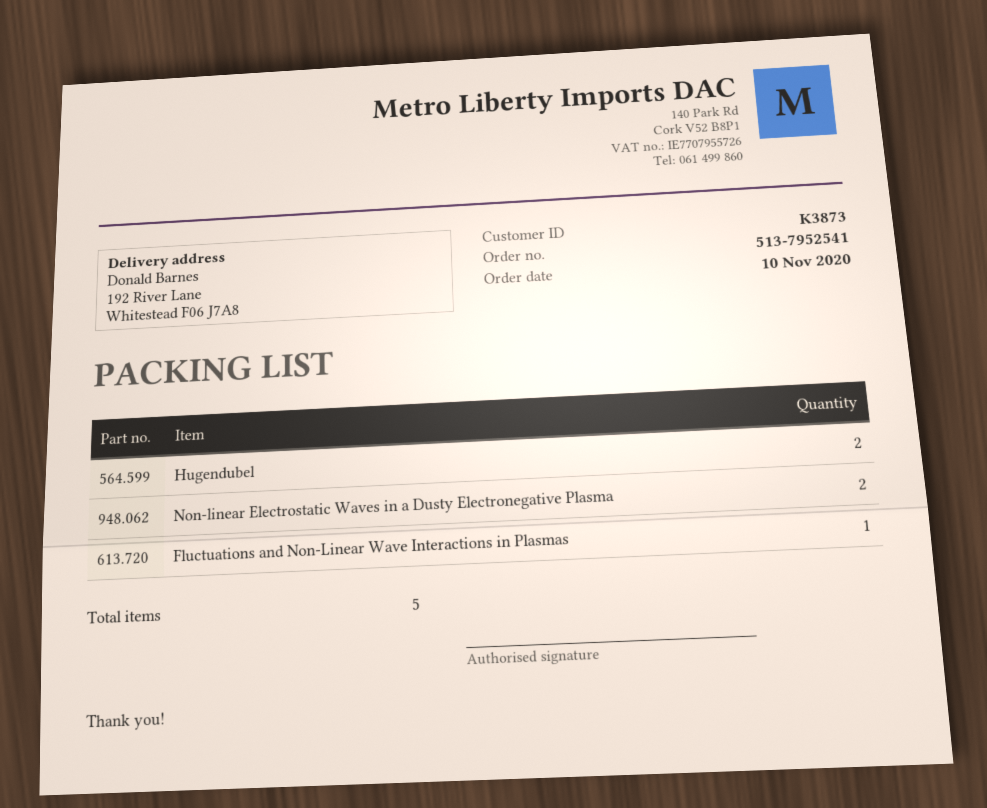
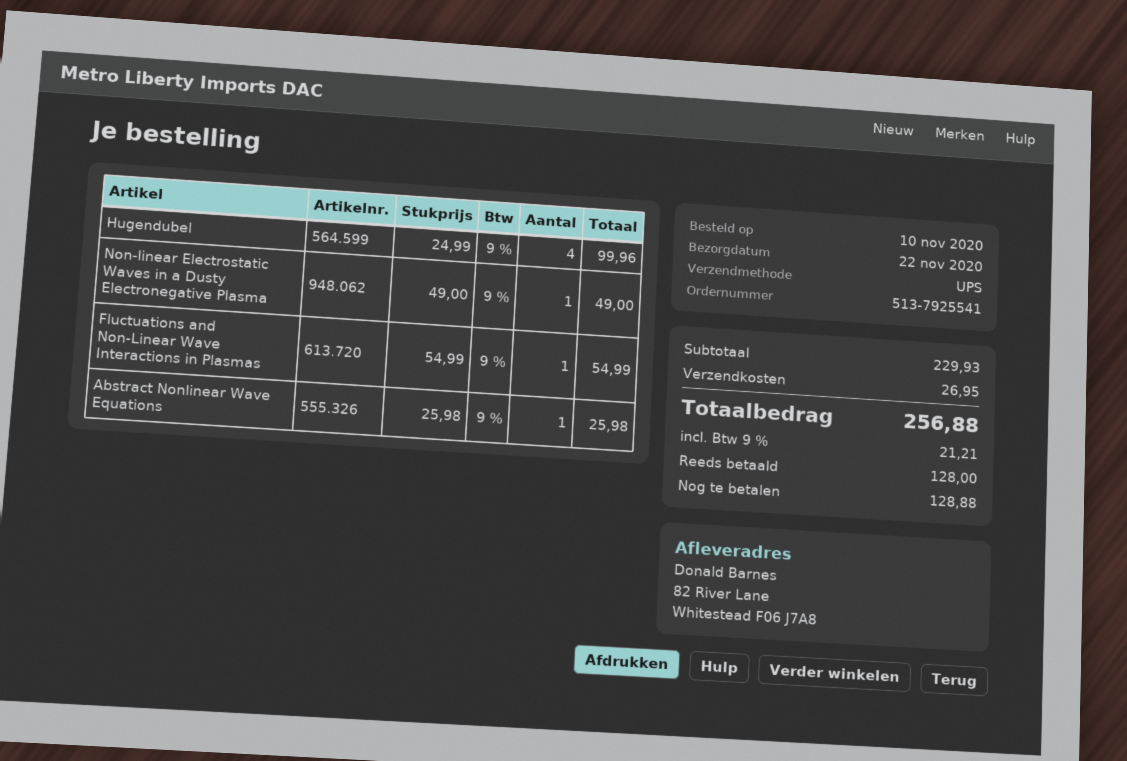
order number: 513-7952541 -> 513-7925541
ship to: 192 River Lane, Whitestead F06 J7A8 -> 82 River Lane, Whitestead F06 J7A8
Hugendubel: 2 -> 4
Non-linear Electrostatic Waves in a Dusty Electronegative Plasma: 2 -> 1
Abstract Nonlinear Wave Equations: none -> 1

